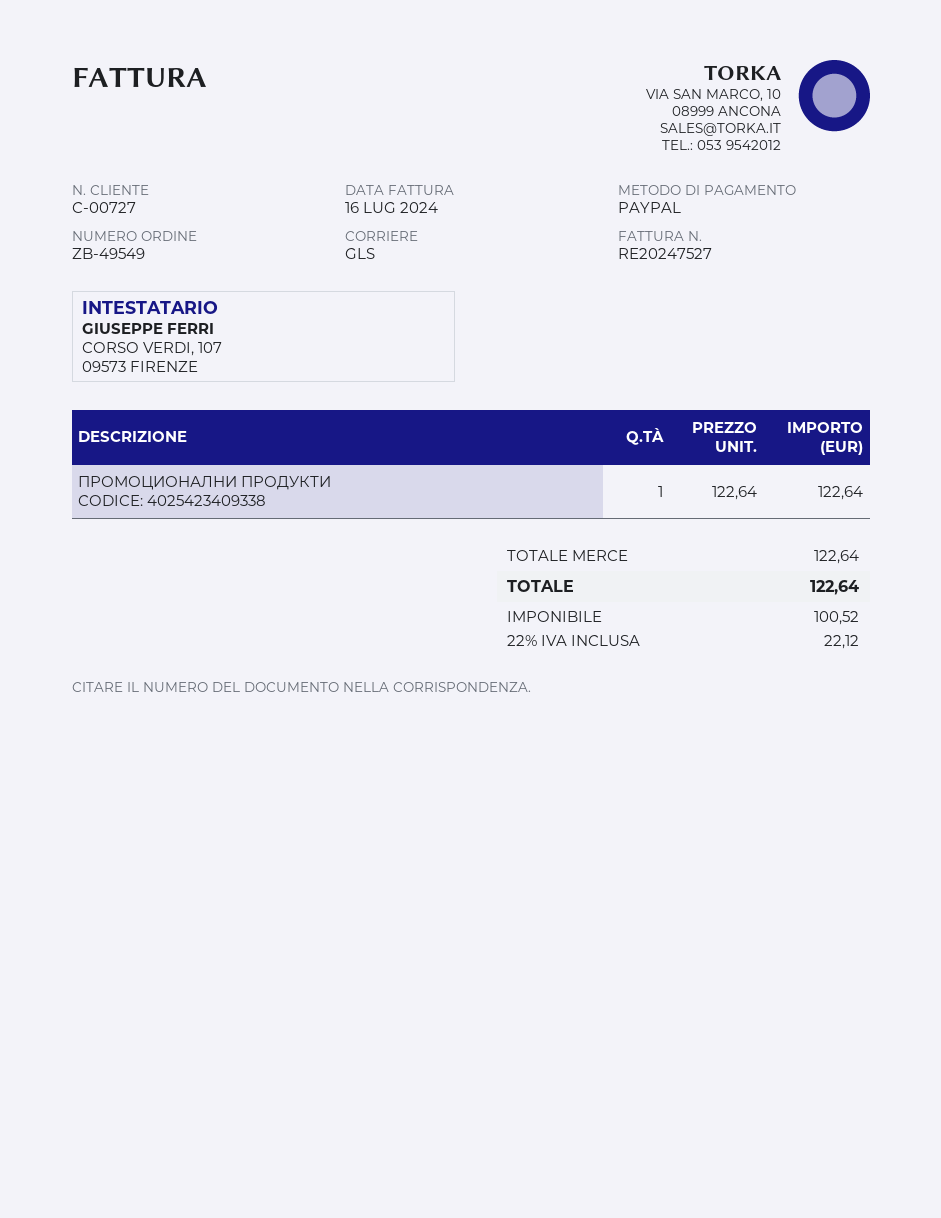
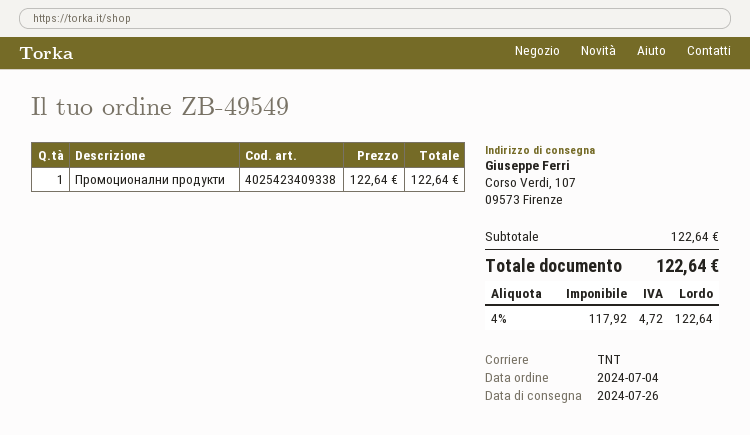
shipping method: GLS -> TNT
net: 100.52 -> 117.92
tax: 22% = 22.12 -> 4% = 4.72

